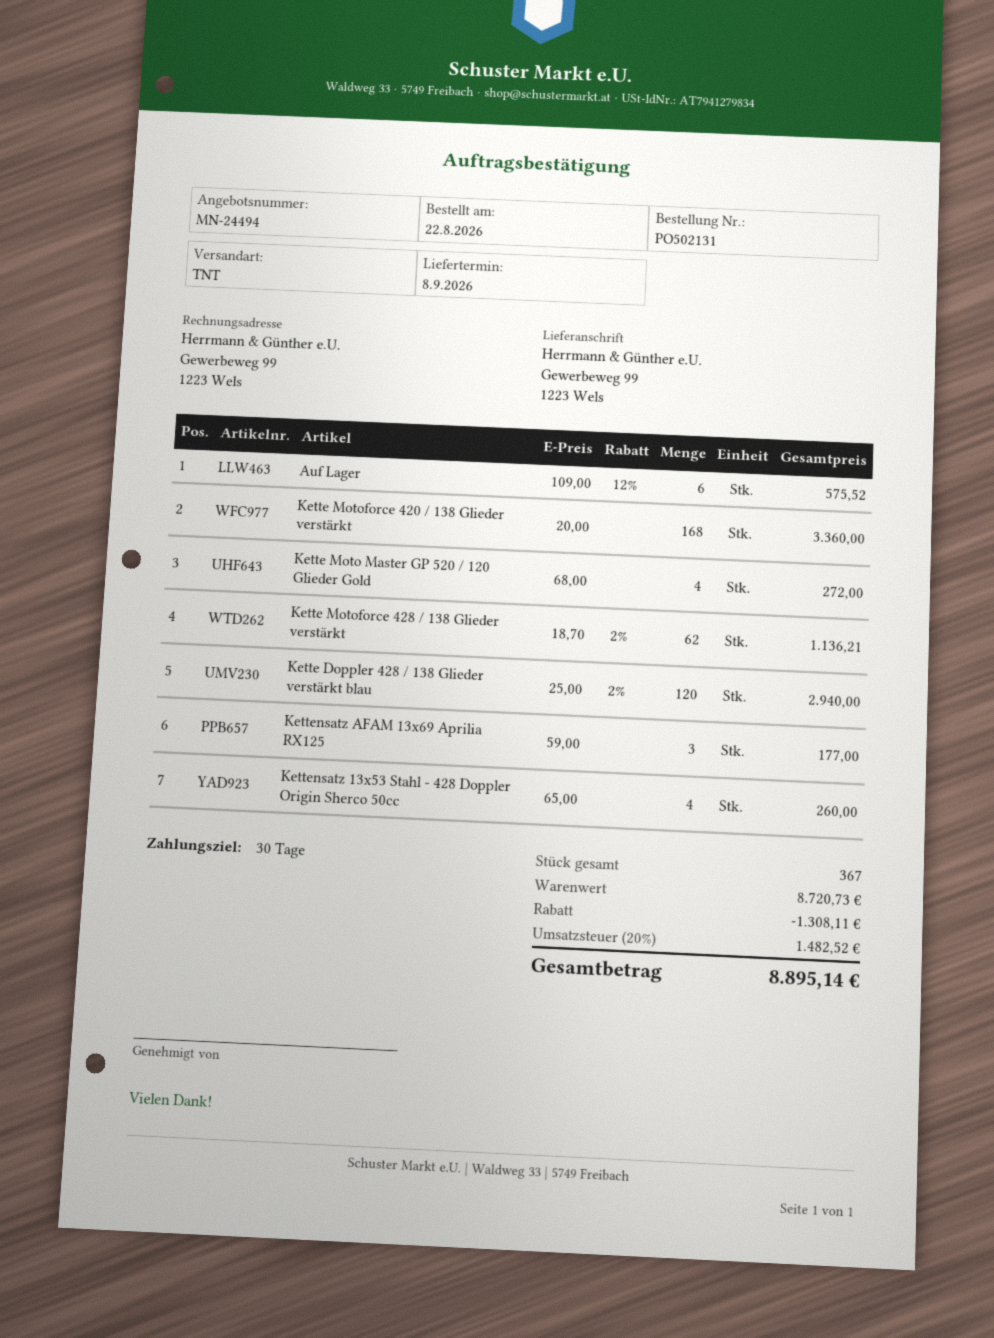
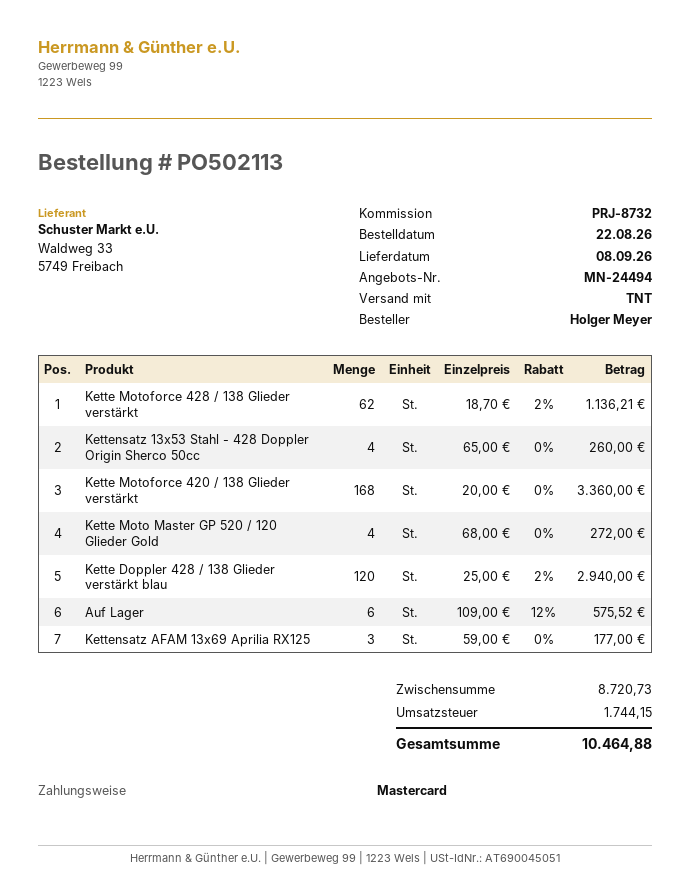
order number: PO502131 -> PO502113
discount: 1308.11 -> none
tax: 1482.52 -> 1744.15
total: 8895.14 -> 10464.88

